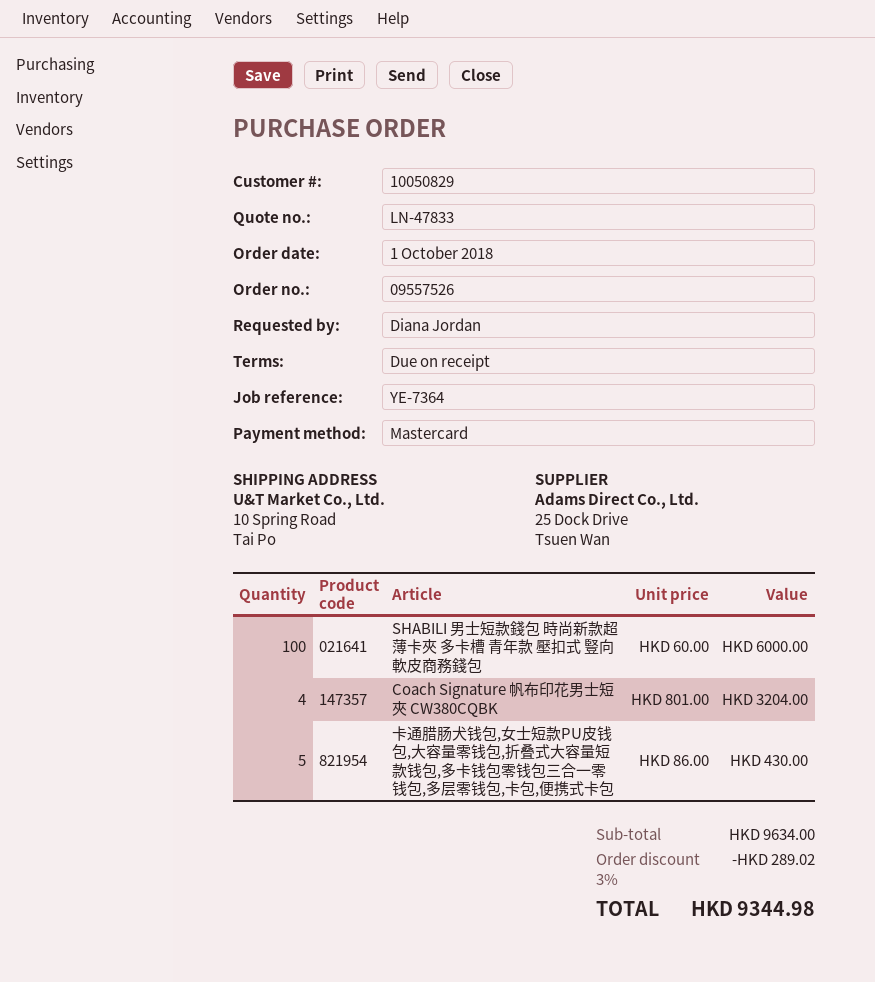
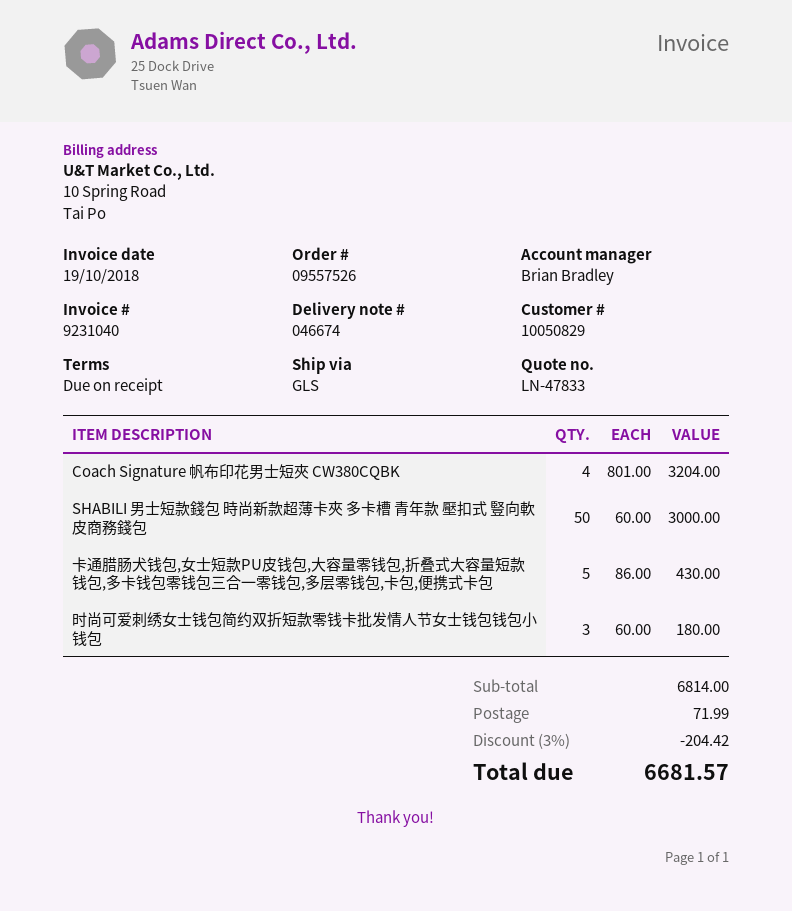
SHABILI 男士短款錢包 時尚新款超薄卡夾 多卡槽 青年款 壓扣式 豎向軟皮商務錢包: 100 x 60.00 = 6000.00 -> 50 x 60.00 = 3000.00
时尚可爱刺绣女士钱包简约双折短款零钱卡批发情人节女士钱包钱包小钱包: none -> 3 x 60.00 = 180.00
subtotal: 9634.00 -> 6814.00
discount: 3% = 289.02 -> 3% = 204.42
shipping: none -> 71.99
total: 9344.98 -> 6681.57

